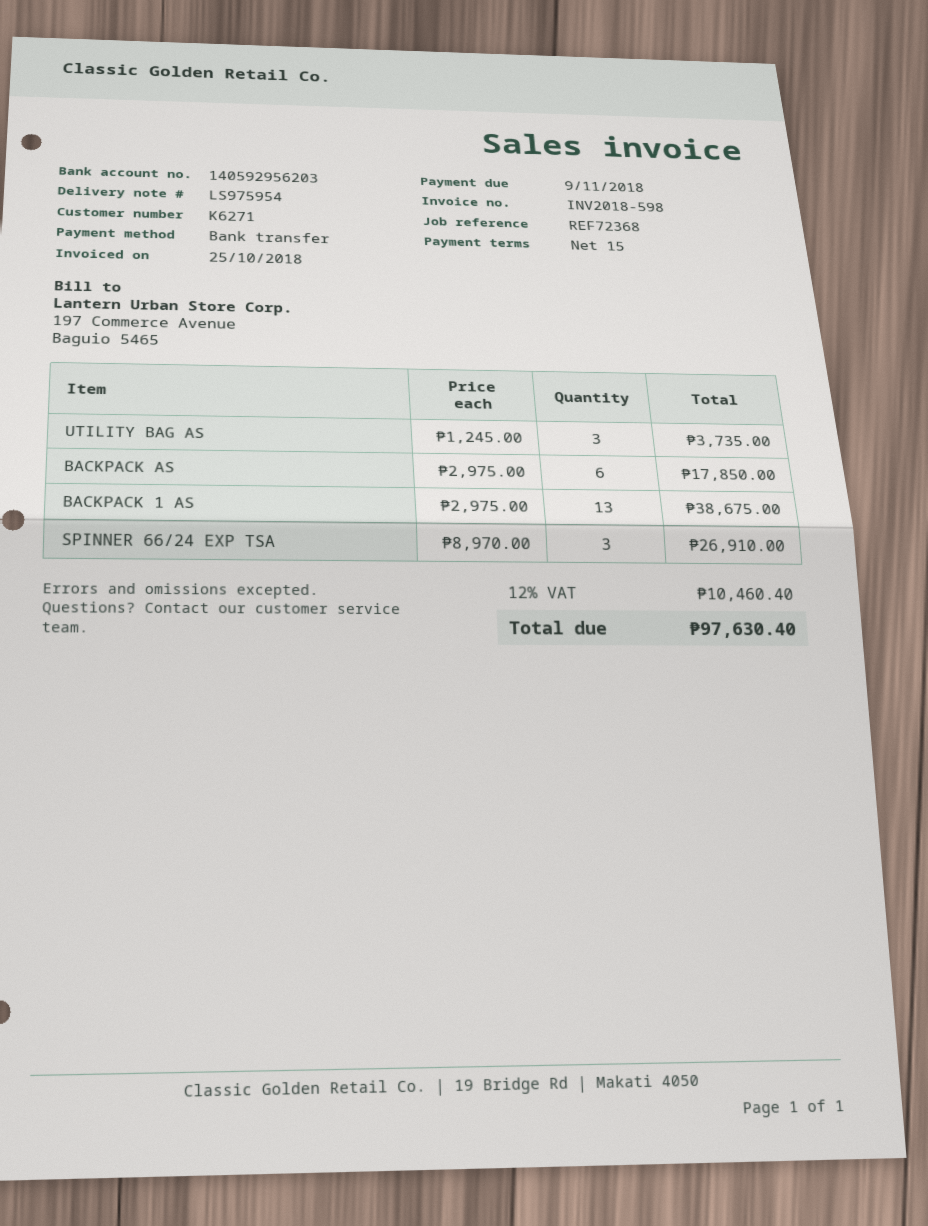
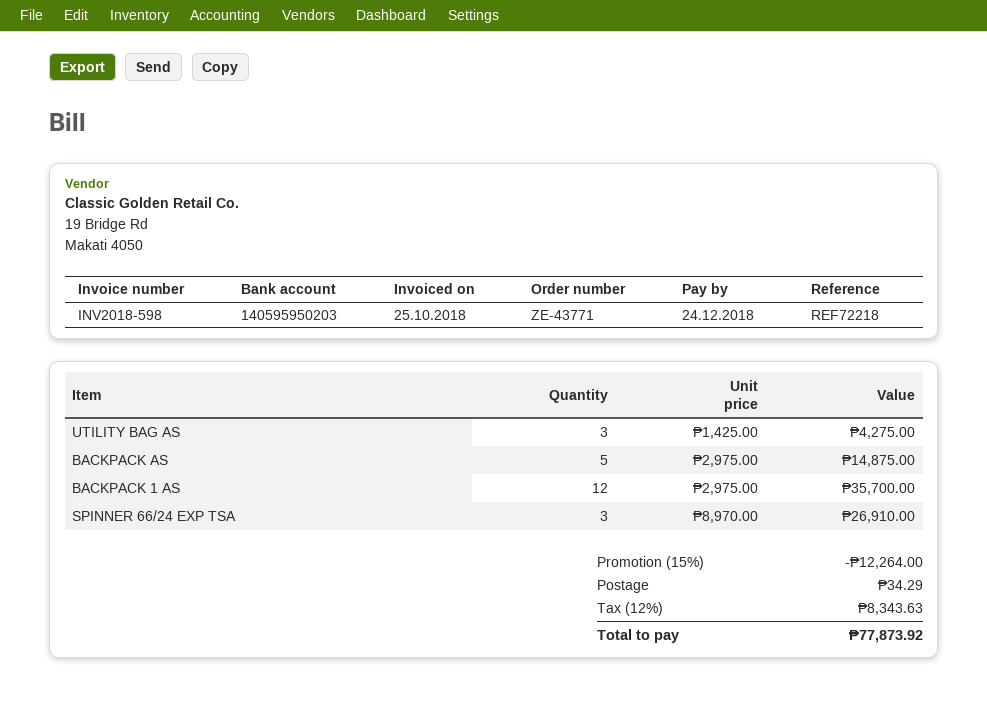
due date: 2018-11-09 -> 2018-12-24
reference: REF72368 -> REF72218
bank account: 140592956203 -> 140595950203
UTILITY BAG AS: 3 x 1245.00 = 3735.00 -> 3 x 1425.00 = 4275.00
BACKPACK AS: 6 x 2975.00 = 17850.00 -> 5 x 2975.00 = 14875.00
BACKPACK 1 AS: 13 x 2975.00 = 38675.00 -> 12 x 2975.00 = 35700.00
discount: none -> 15% = 12264.00
shipping: none -> 34.29
tax: 12% = 10460.40 -> 12% = 8343.63
total: 97630.40 -> 77873.92

